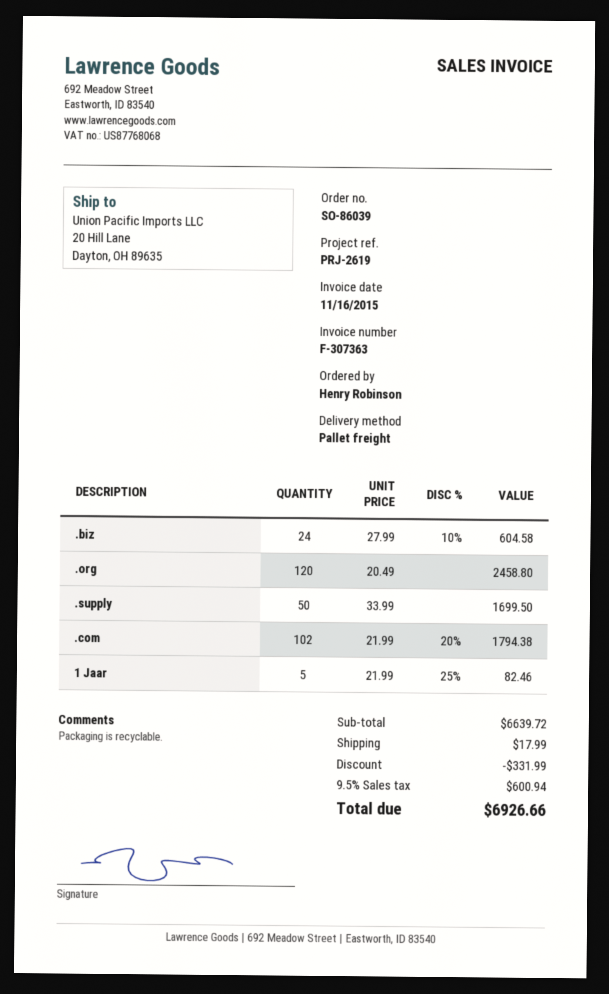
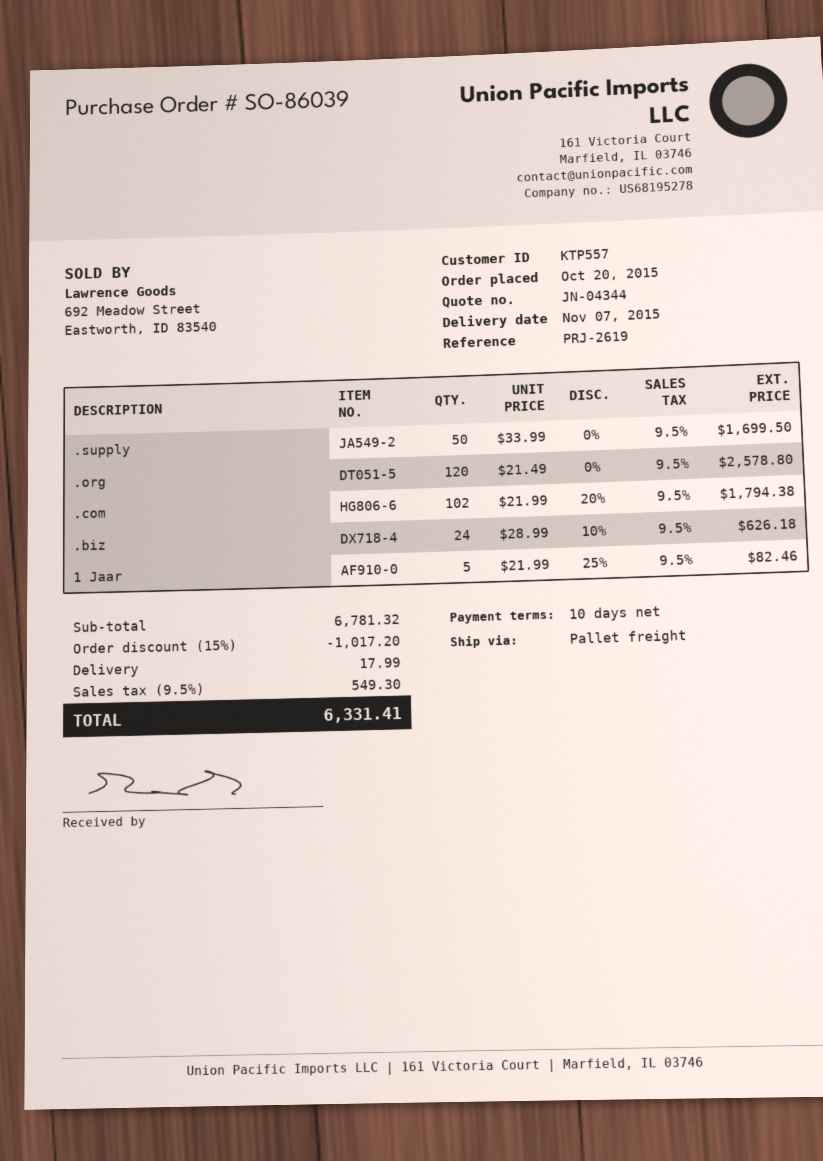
.biz: 24 x 27.99 - 10% = 604.58 -> 24 x 28.99 - 10% = 626.18
.org: 120 x 20.49 = 2458.80 -> 120 x 21.49 = 2578.80
subtotal: 6639.72 -> 6781.32
discount: 331.99 -> 1017.20
tax: 9.5% = 600.94 -> 9.5% = 549.30
total: 6926.66 -> 6331.41

